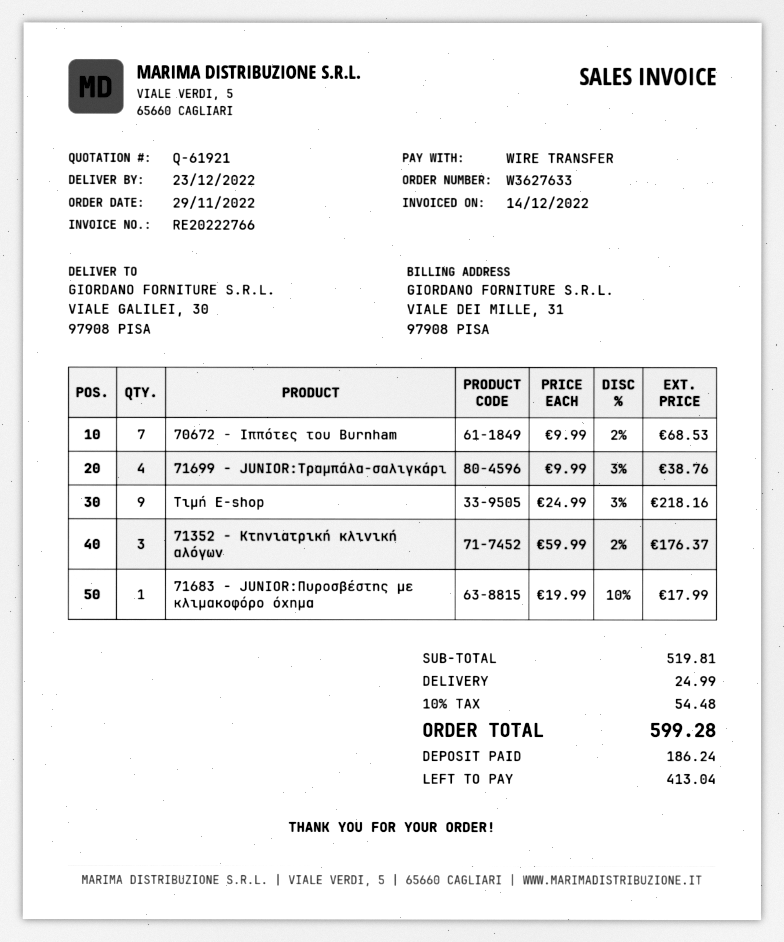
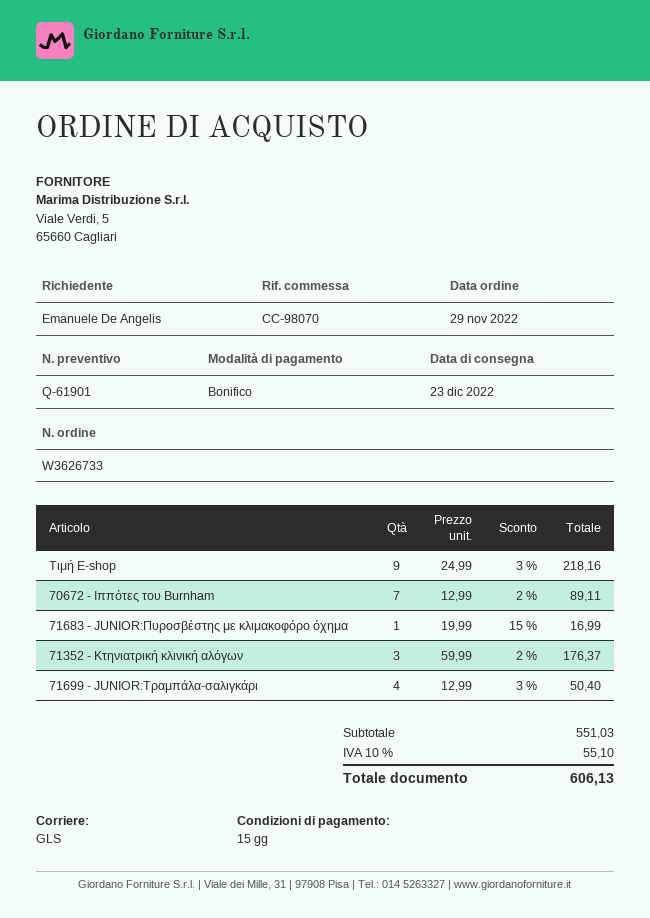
quote number: Q-61921 -> Q-61901
order number: W3627633 -> W3626733
70672 - Ιππότες του Burnham: 7 x 9.99 - 2% = 68.53 -> 7 x 12.99 - 2% = 89.11
71699 - JUNIOR:Τραμπάλα-σαλιγκάρι: 4 x 9.99 - 3% = 38.76 -> 4 x 12.99 - 3% = 50.40
71683 - JUNIOR:Πυροσβέστης με κλιμακοφόρο όχημα: 1 x 19.99 - 10% = 17.99 -> 1 x 19.99 - 15% = 16.99
subtotal: 519.81 -> 551.03
shipping: 24.99 -> none
tax: 10% = 54.48 -> 10% = 55.10
total: 599.28 -> 606.13

